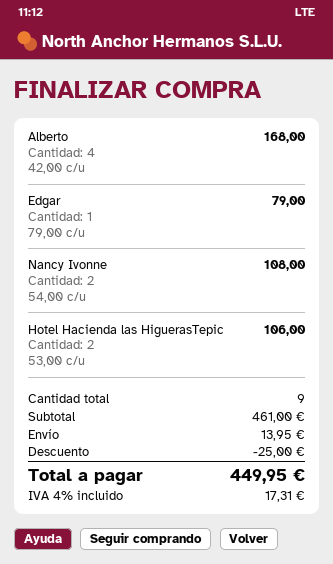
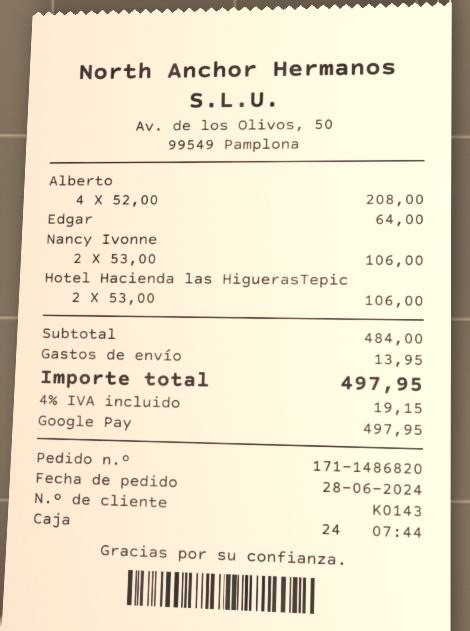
Alberto: 4 x 42.00 = 168.00 -> 4 x 52.00 = 208.00
Edgar: 1 x 79.00 = 79.00 -> 1 x 64.00 = 64.00
Nancy Ivonne: 2 x 54.00 = 108.00 -> 2 x 53.00 = 106.00
subtotal: 461.00 -> 484.00
discount: 25.00 -> none
tax: 4% = 17.31 -> 4% = 19.15
total: 449.95 -> 497.95

